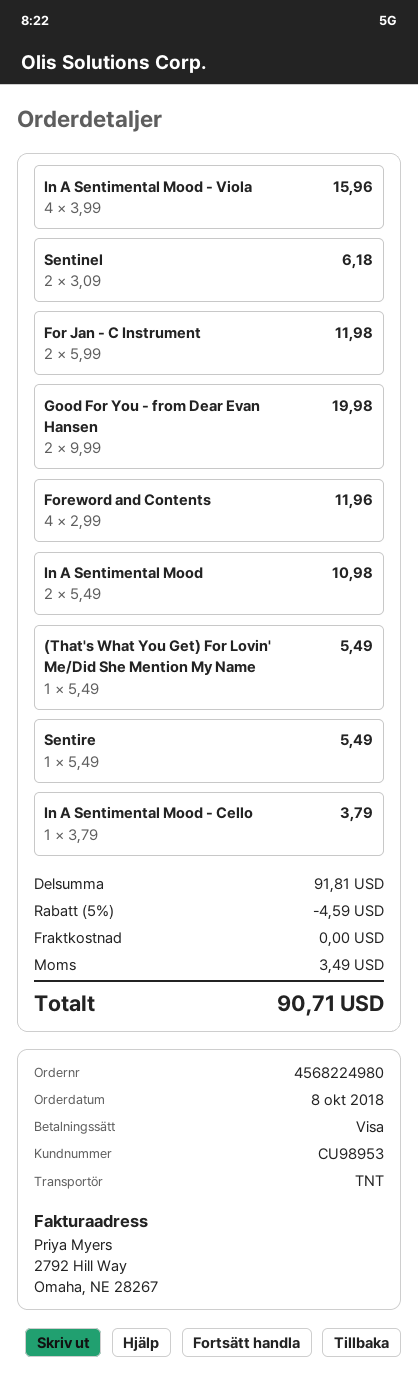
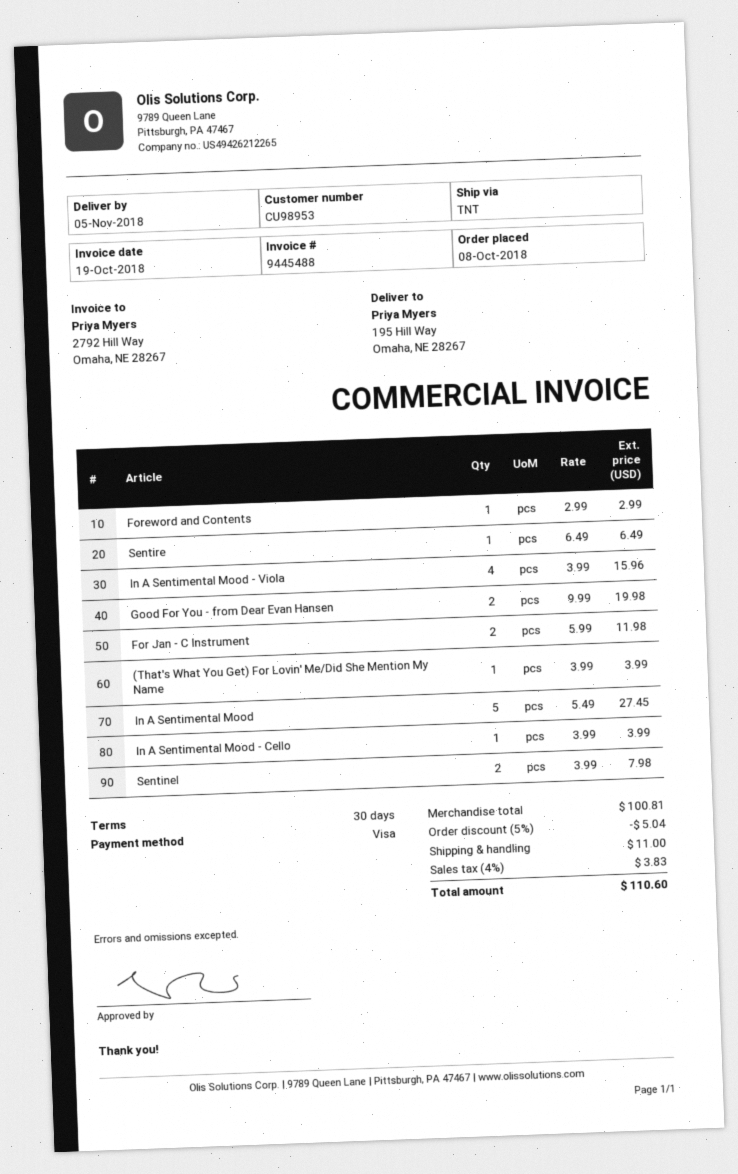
Sentinel: 2 x 3.09 = 6.18 -> 2 x 3.99 = 7.98
Foreword and Contents: 4 x 2.99 = 11.96 -> 1 x 2.99 = 2.99
In A Sentimental Mood: 2 x 5.49 = 10.98 -> 5 x 5.49 = 27.45
(That's What You Get) For Lovin' Me/Did She Mention My Name: 1 x 5.49 = 5.49 -> 1 x 3.99 = 3.99
Sentire: 1 x 5.49 = 5.49 -> 1 x 6.49 = 6.49
In A Sentimental Mood - Cello: 1 x 3.79 = 3.79 -> 1 x 3.99 = 3.99
subtotal: 91.81 -> 100.81
discount: 5% = 4.59 -> 5% = 5.04
shipping: 0.00 -> 11.00
tax: 3.49 -> 3.83
total: 90.71 -> 110.60

